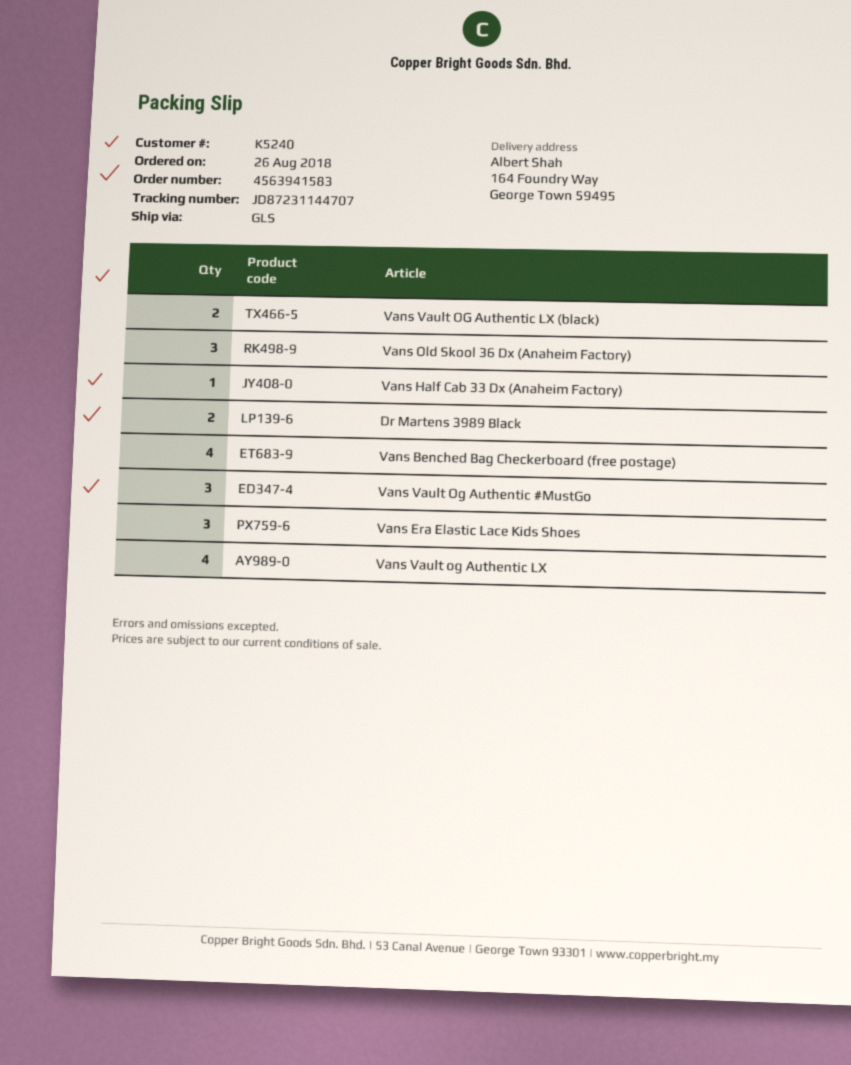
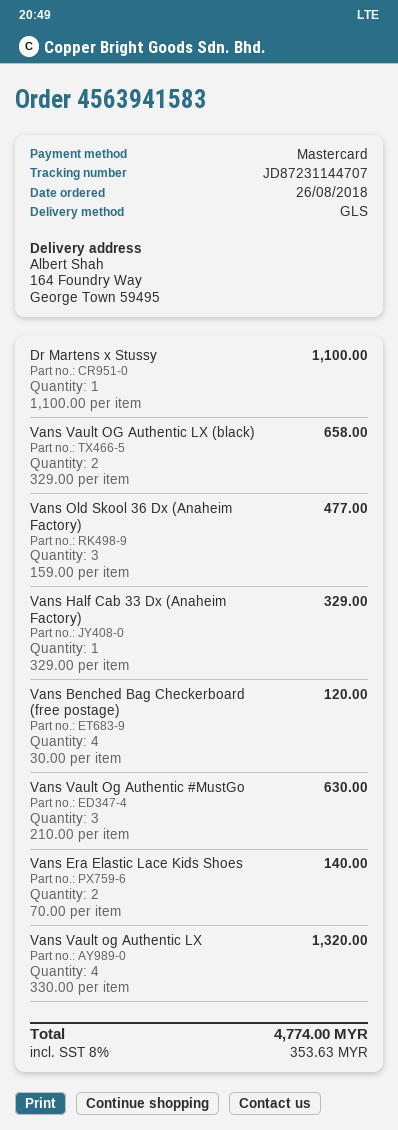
Dr Martens 3989 Black: 2 -> none
Vans Era Elastic Lace Kids Shoes: 3 -> 2
Dr Martens x Stussy: none -> 1

